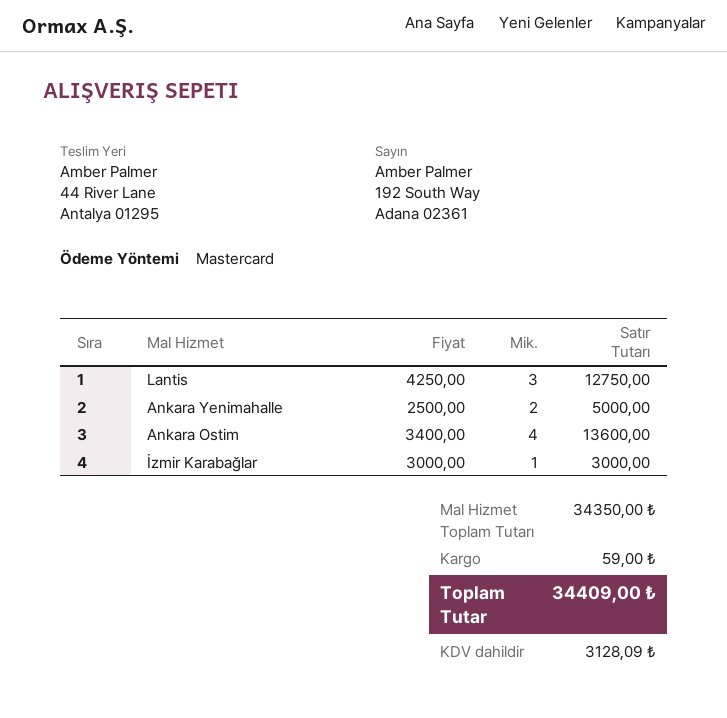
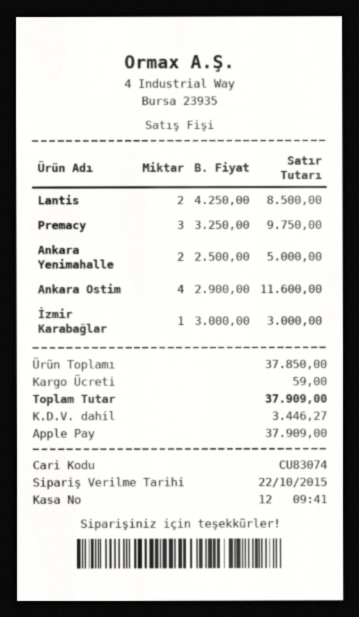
payment method: Mastercard -> Apple Pay
Lantis: 3 x 4250.00 = 12750.00 -> 2 x 4250.00 = 8500.00
Ankara Ostim: 4 x 3400.00 = 13600.00 -> 4 x 2900.00 = 11600.00
Premacy: none -> 3 x 3250.00 = 9750.00
subtotal: 34350.00 -> 37850.00
tax: 3128.09 -> 3446.27
total: 34409.00 -> 37909.00

